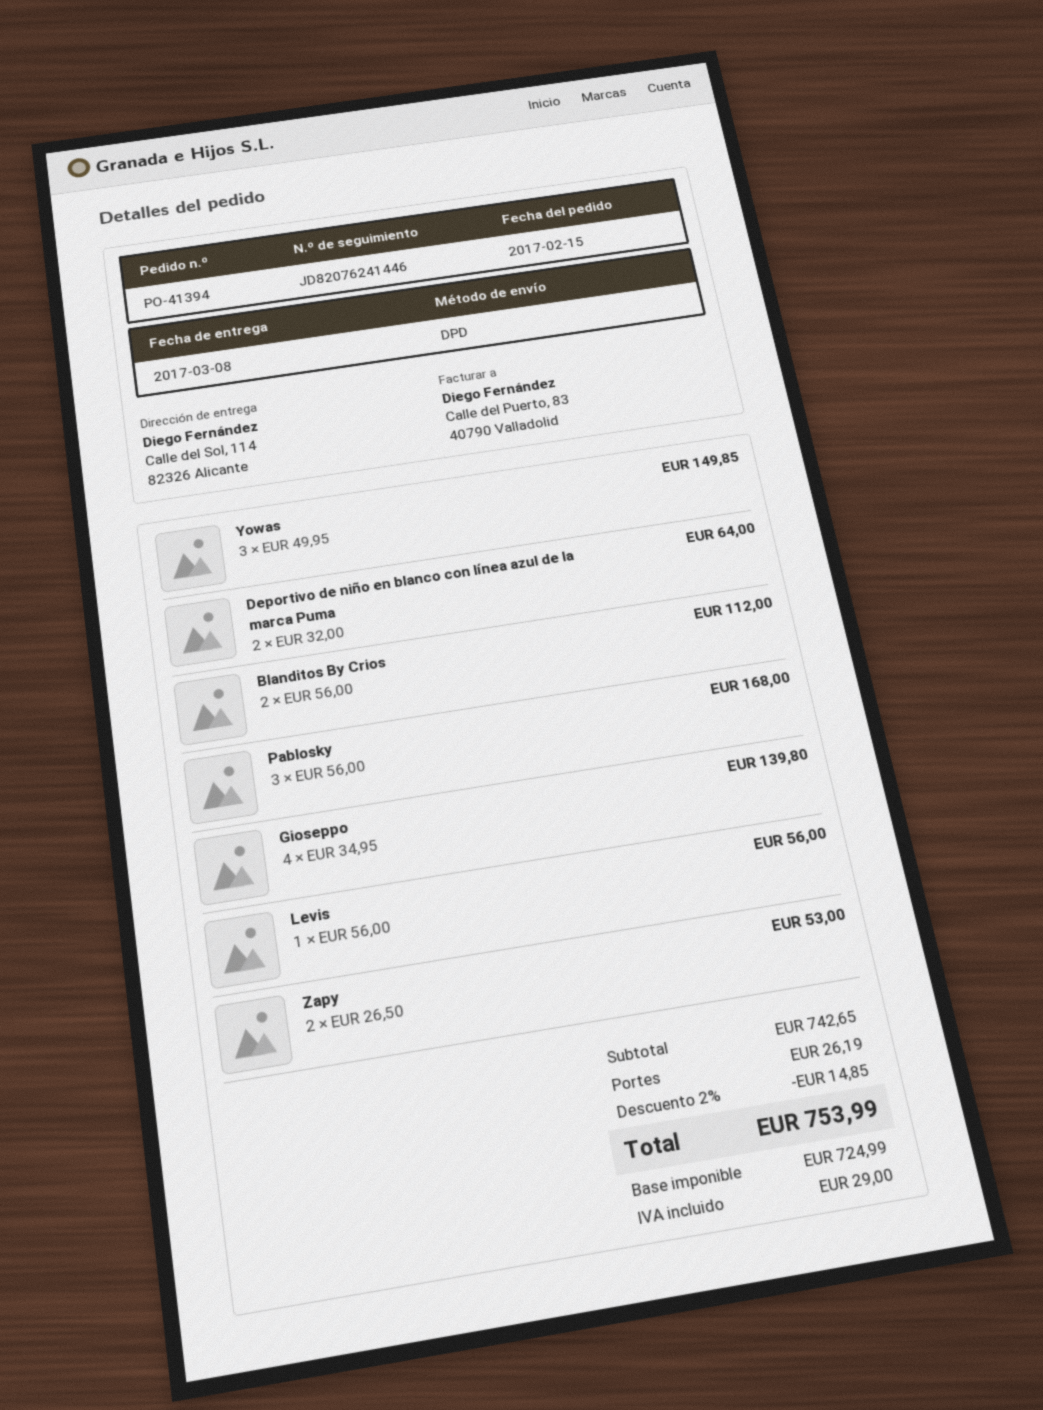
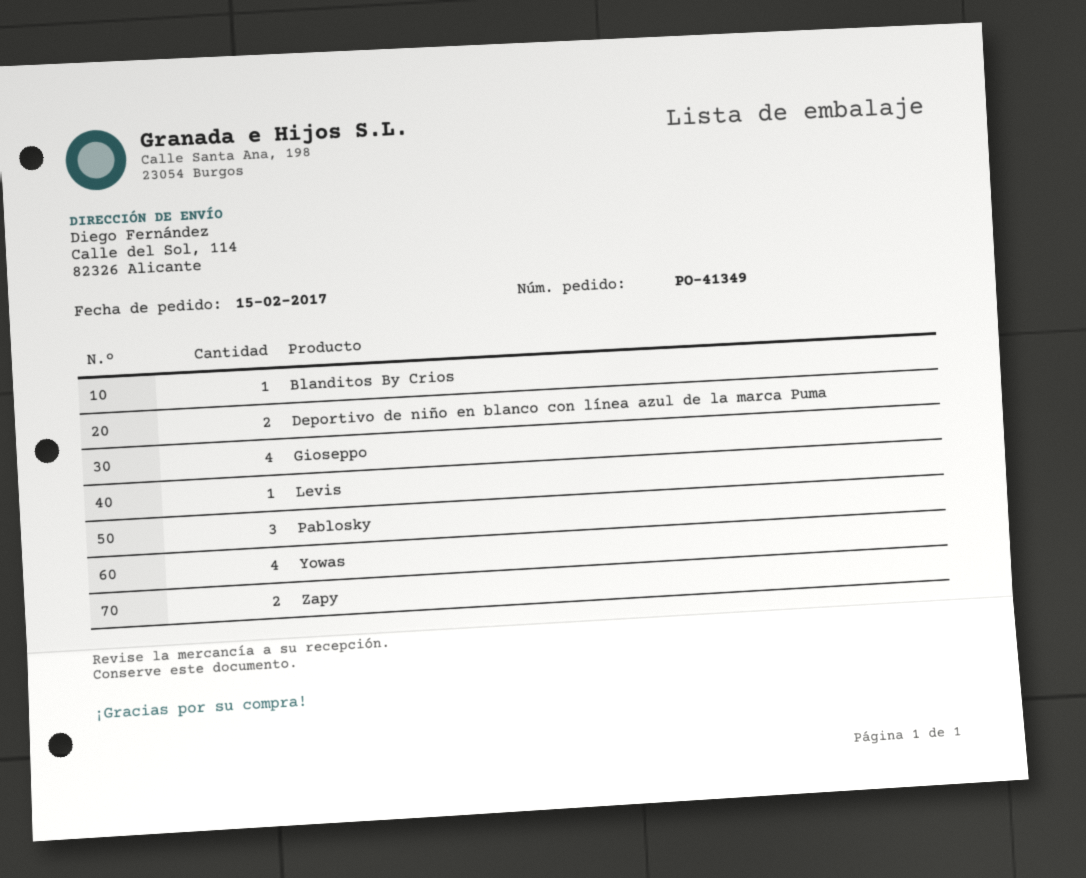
order number: PO-41394 -> PO-41349
Yowas: 3 -> 4
Blanditos By Crios: 2 -> 1

